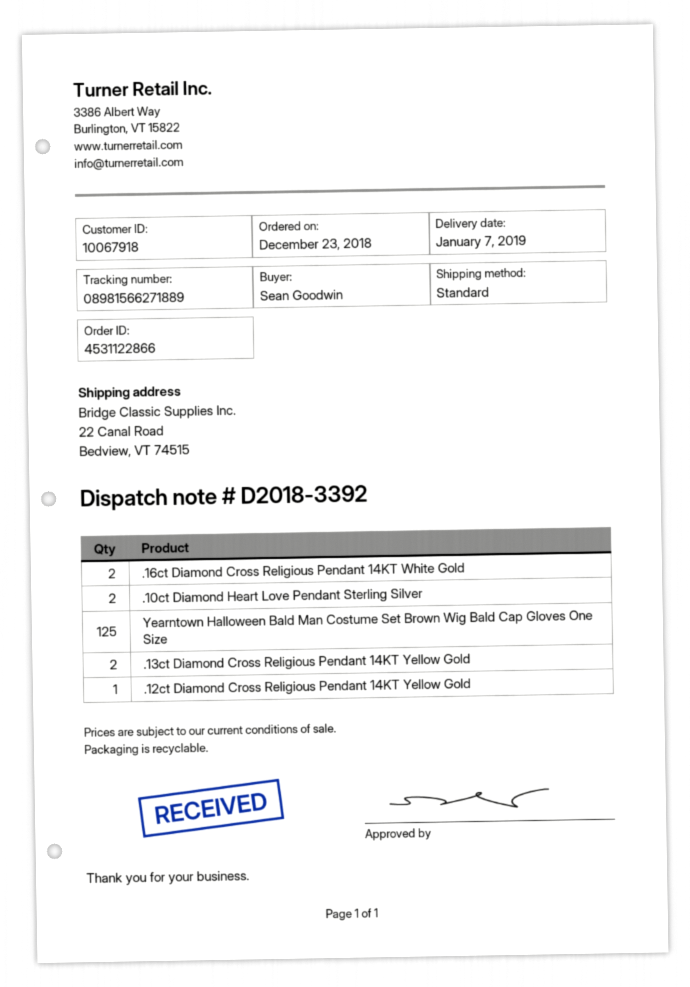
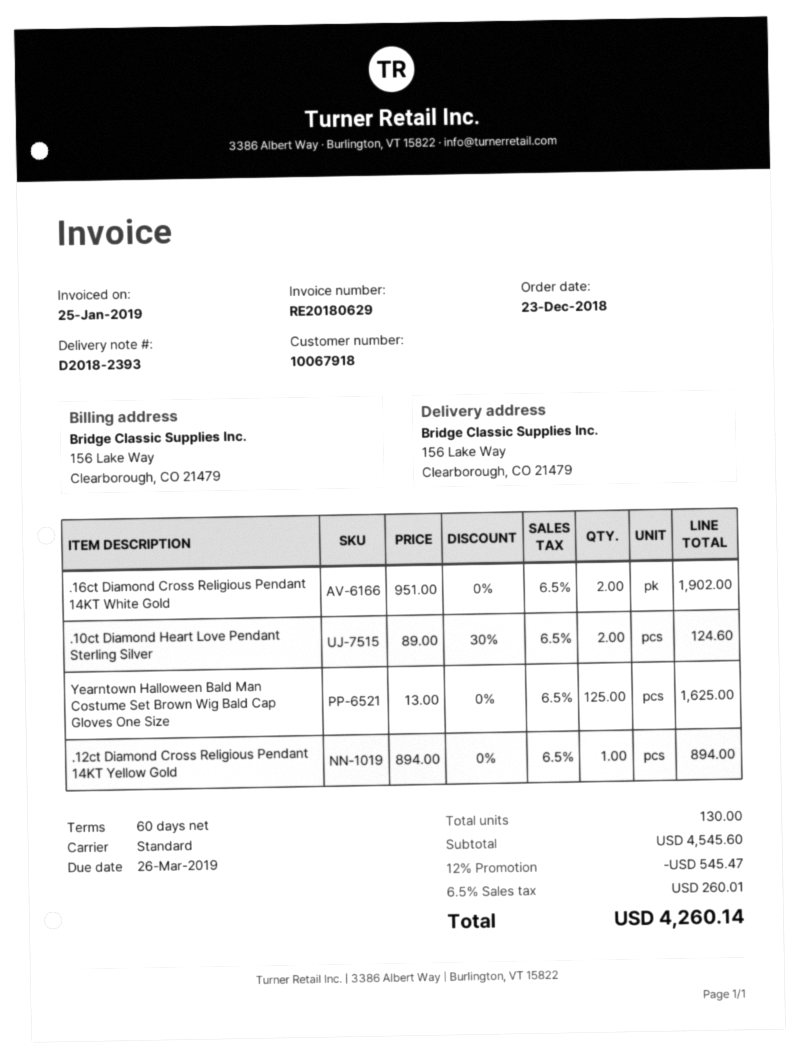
delivery note number: D2018-3392 -> D2018-2393
ship to: 22 Canal Road, Bedview, VT 74515 -> 156 Lake Way, Clearborough, CO 21479
.13ct Diamond Cross Religious Pendant 14KT Yellow Gold: 2 -> none

